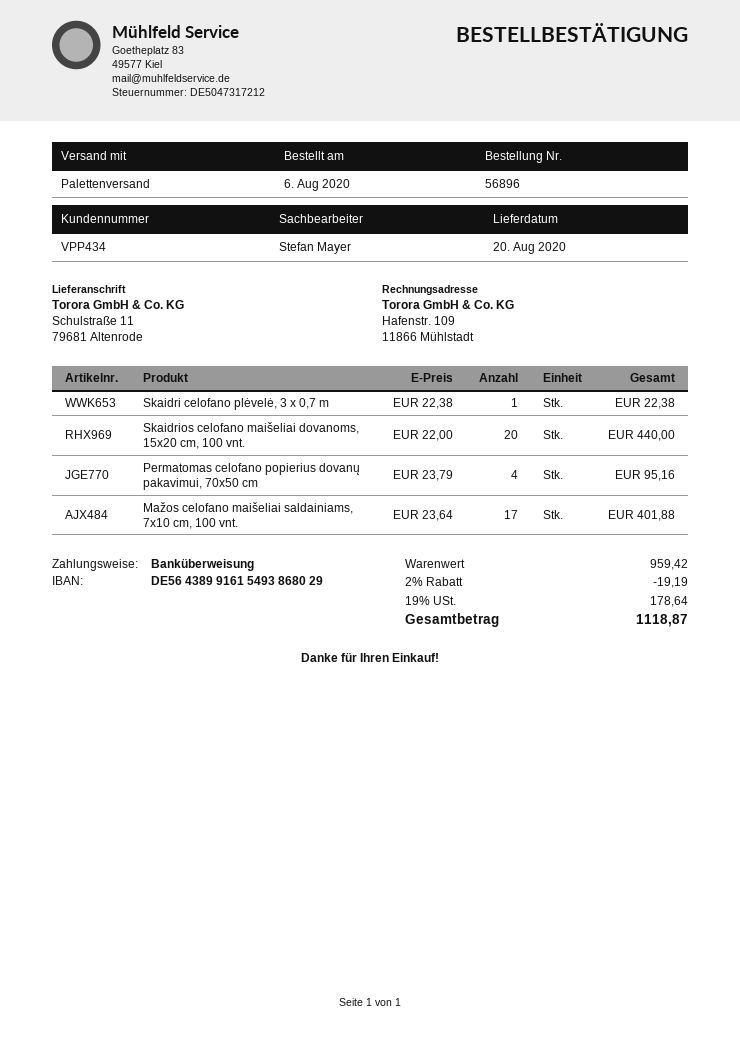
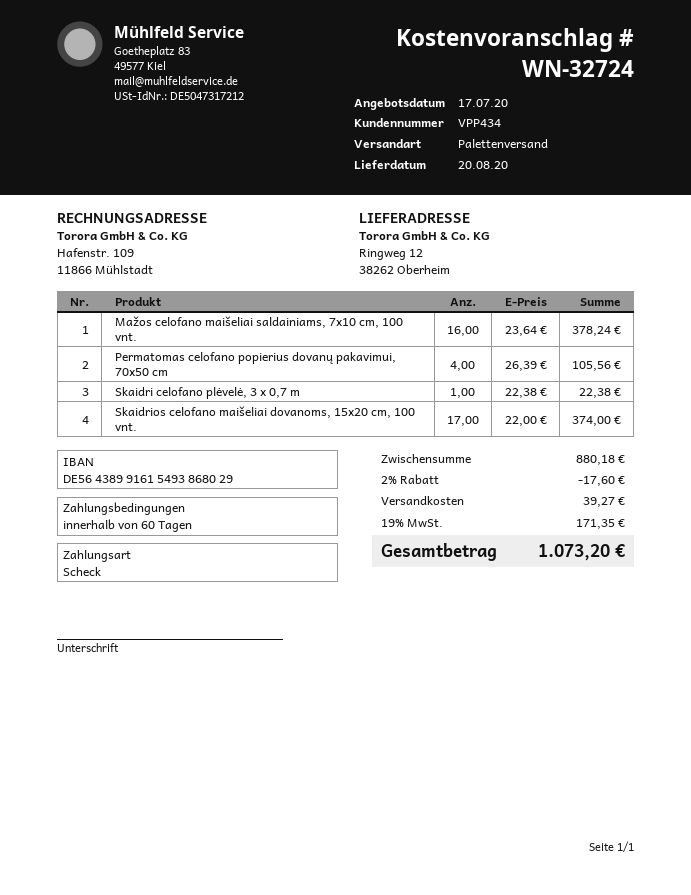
payment method: bank transfer -> cheque
ship to: Schulstraße 11, 79681 Altenrode -> Ringweg 12, 38262 Oberheim
Skaidrios celofano maišeliai dovanoms, 15x20 cm, 100 vnt.: 20 x 22.00 = 440.00 -> 17 x 22.00 = 374.00
Permatomas celofano popierius dovanų pakavimui, 70x50 cm: 4 x 23.79 = 95.16 -> 4 x 26.39 = 105.56
Mažos celofano maišeliai saldainiams, 7x10 cm, 100 vnt.: 17 x 23.64 = 401.88 -> 16 x 23.64 = 378.24
subtotal: 959.42 -> 880.18
discount: 2% = 19.19 -> 2% = 17.60
shipping: none -> 39.27
tax: 19% = 178.64 -> 19% = 171.35
total: 1118.87 -> 1073.20

